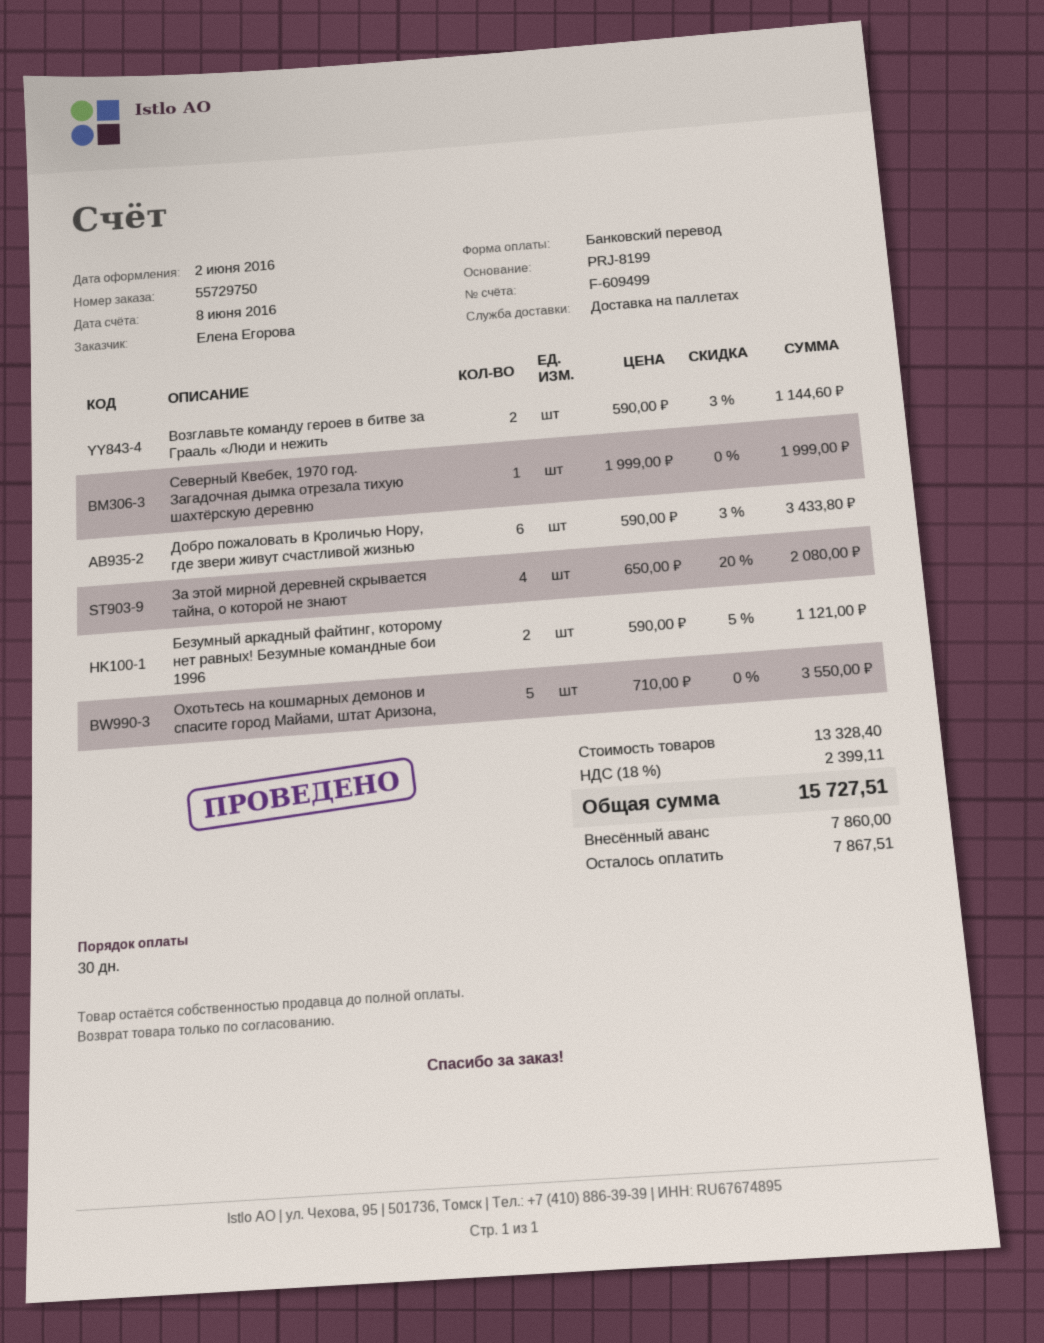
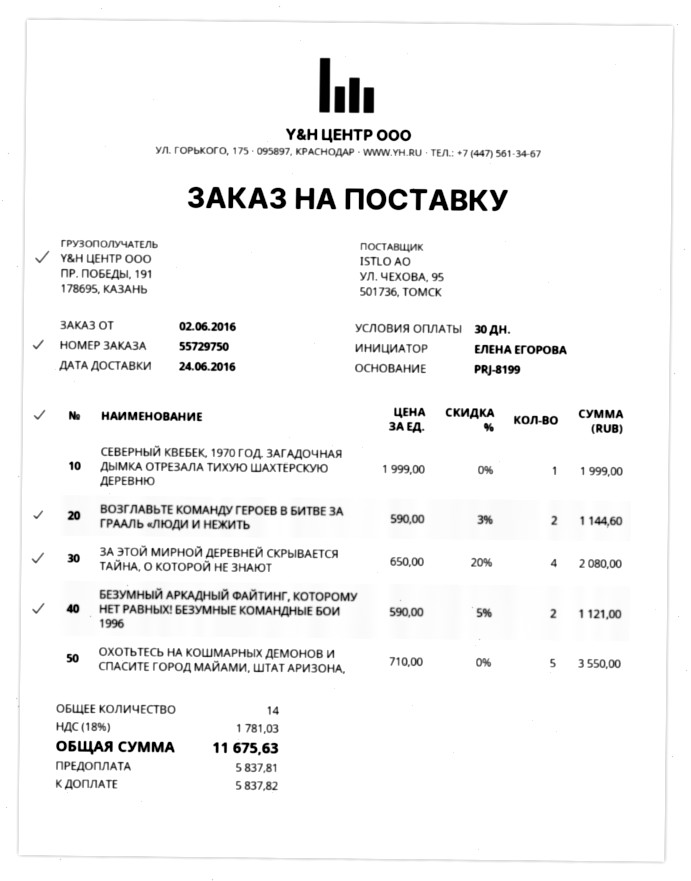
Добро пожаловать в Кроличью Нору, где звери живут счастливой жизнью: 6 x 590.00 - 3% = 3433.80 -> none
tax: 18% = 2399.11 -> 18% = 1781.03
total: 15727.51 -> 11675.63
deposit: 7860.00 -> 5837.81
balance: 7867.51 -> 5837.82

